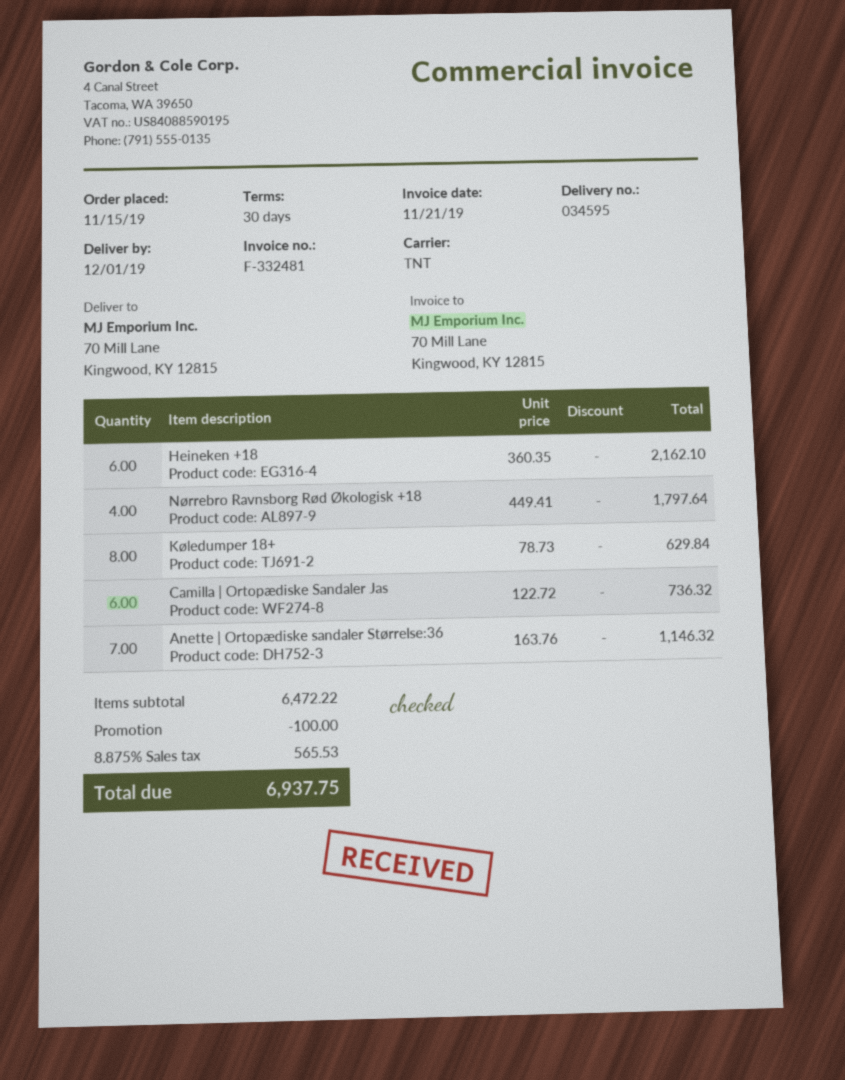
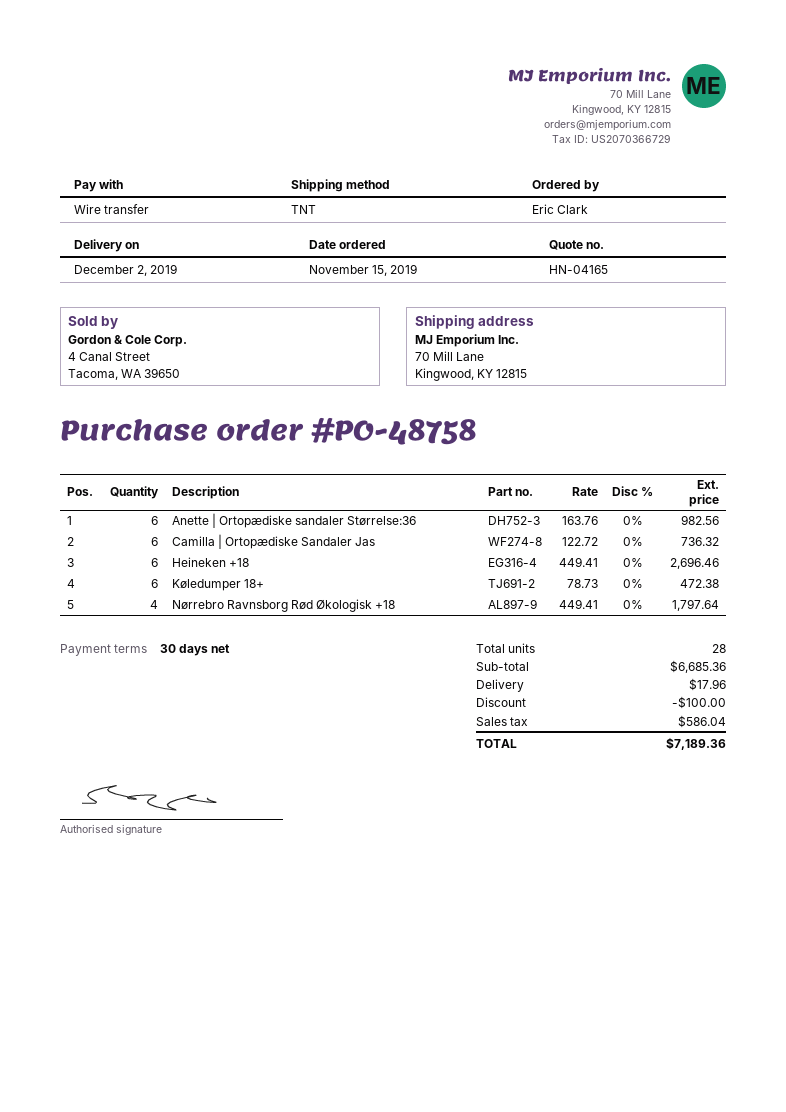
delivery date: 2019-12-01 -> 2019-12-02
Heineken +18: 6 x 360.35 = 2162.10 -> 6 x 449.41 = 2696.46
Køledumper 18+: 8 x 78.73 = 629.84 -> 6 x 78.73 = 472.38
Anette | Ortopædiske sandaler Størrelse:36: 7 x 163.76 = 1146.32 -> 6 x 163.76 = 982.56
subtotal: 6472.22 -> 6685.36
shipping: none -> 17.96
tax: 565.53 -> 586.04
total: 6937.75 -> 7189.36

